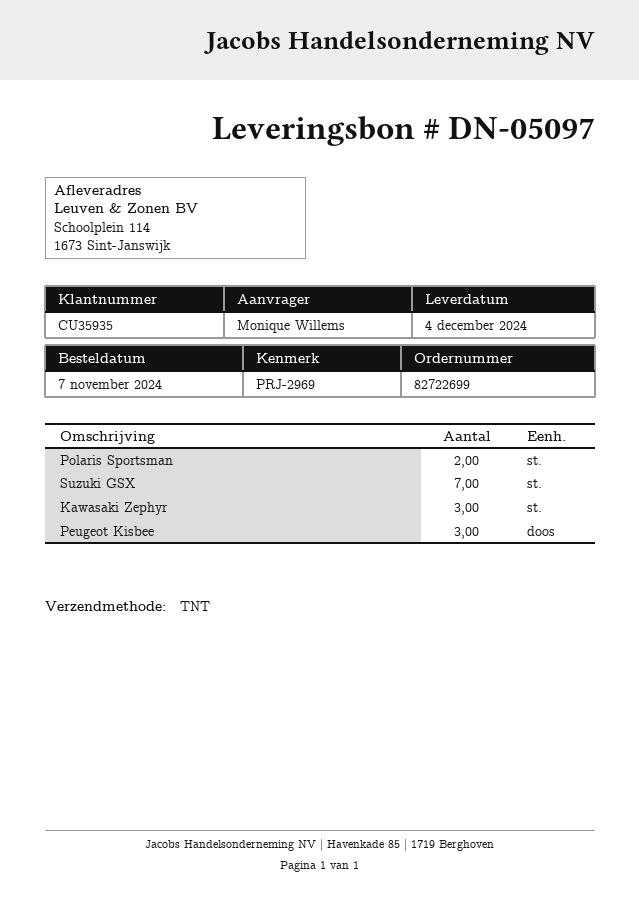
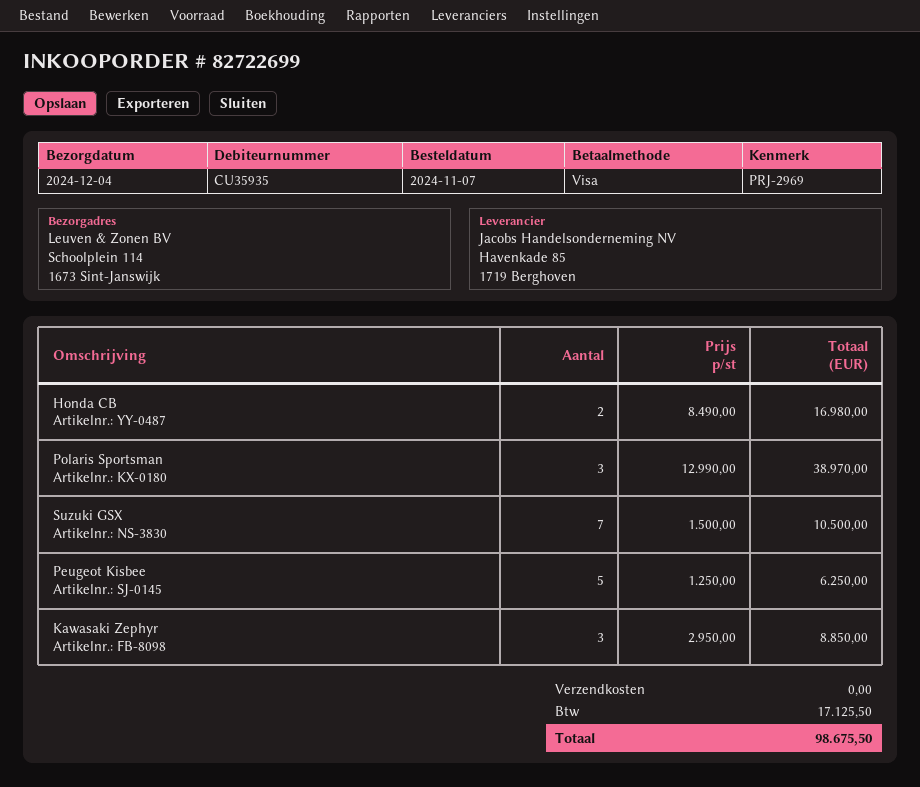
Polaris Sportsman: 2 -> 3
Peugeot Kisbee: 3 -> 5
Honda CB: none -> 2

